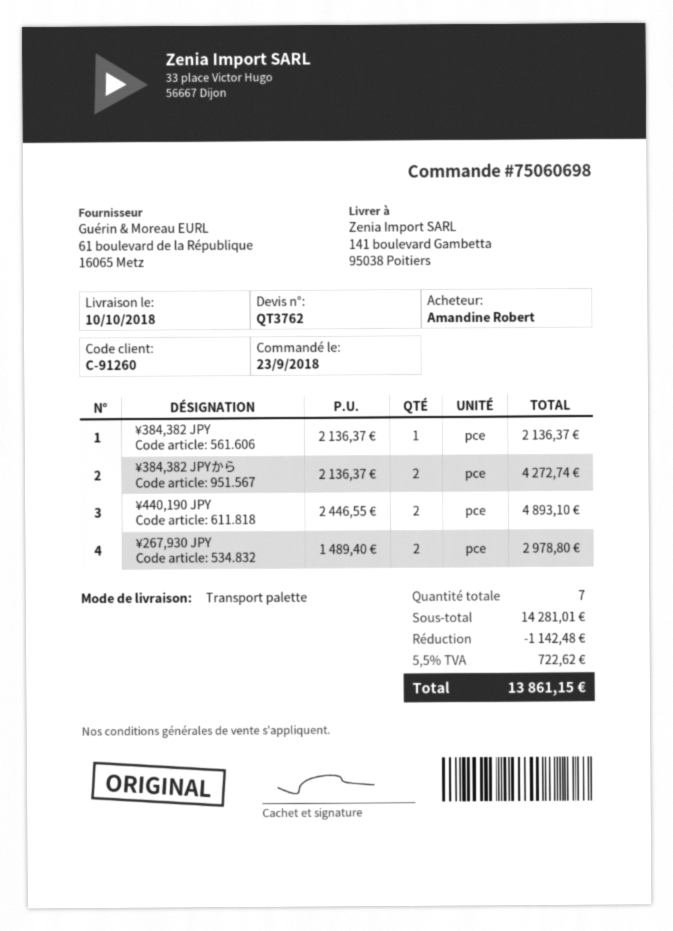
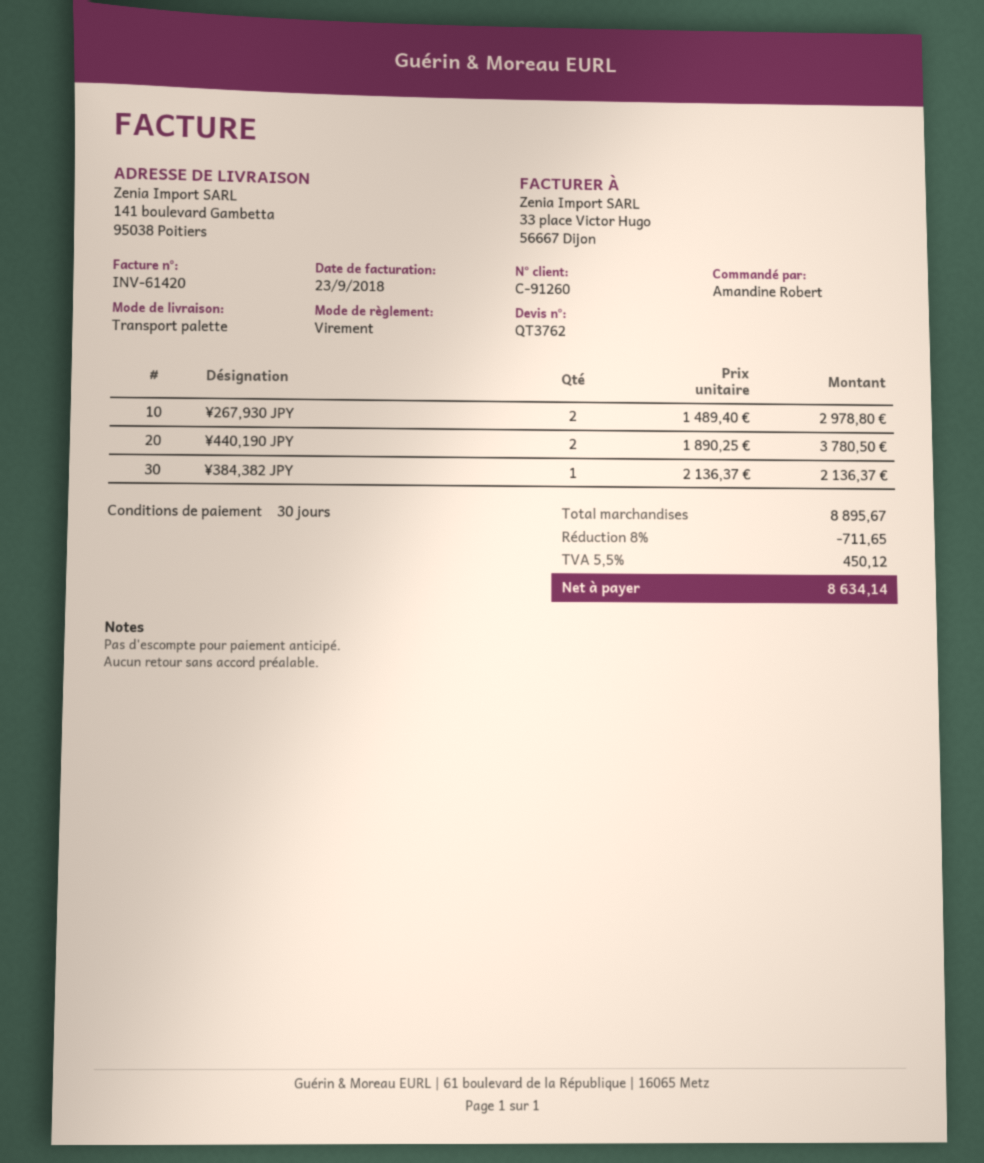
¥384,382 JPYから: 2 x 2136.37 = 4272.74 -> none
¥440,190 JPY: 2 x 2446.55 = 4893.10 -> 2 x 1890.25 = 3780.50
subtotal: 14281.01 -> 8895.67
discount: 1142.48 -> 711.65
tax: 5.5% = 722.62 -> 5.5% = 450.12
total: 13861.15 -> 8634.14

